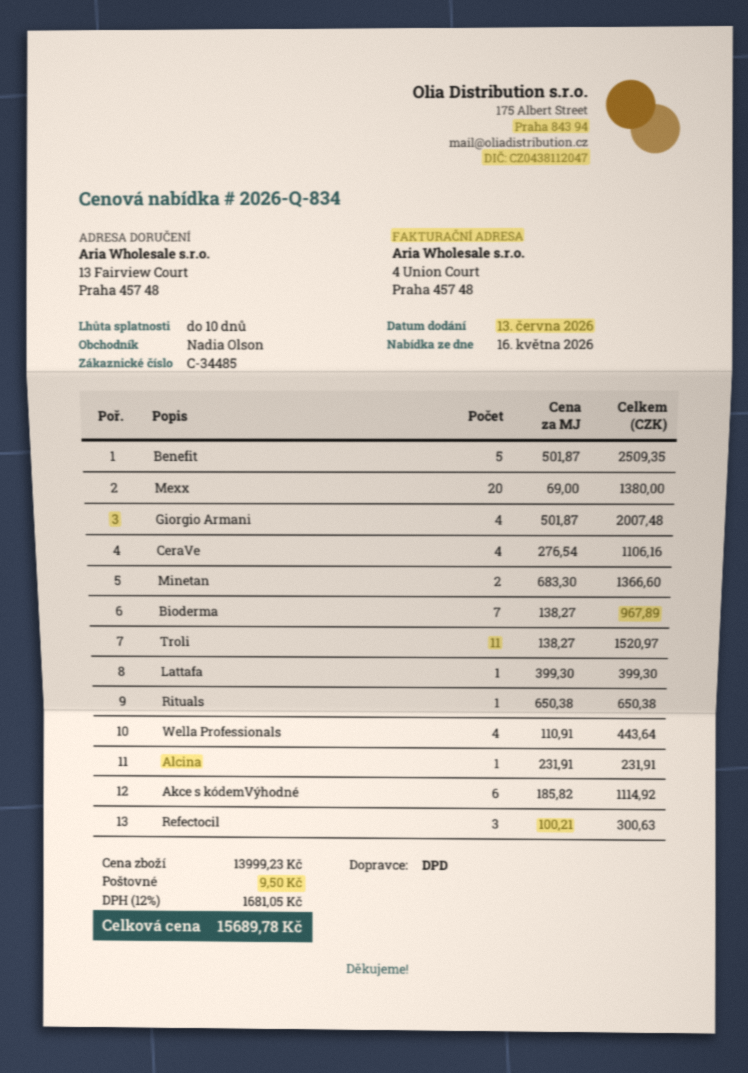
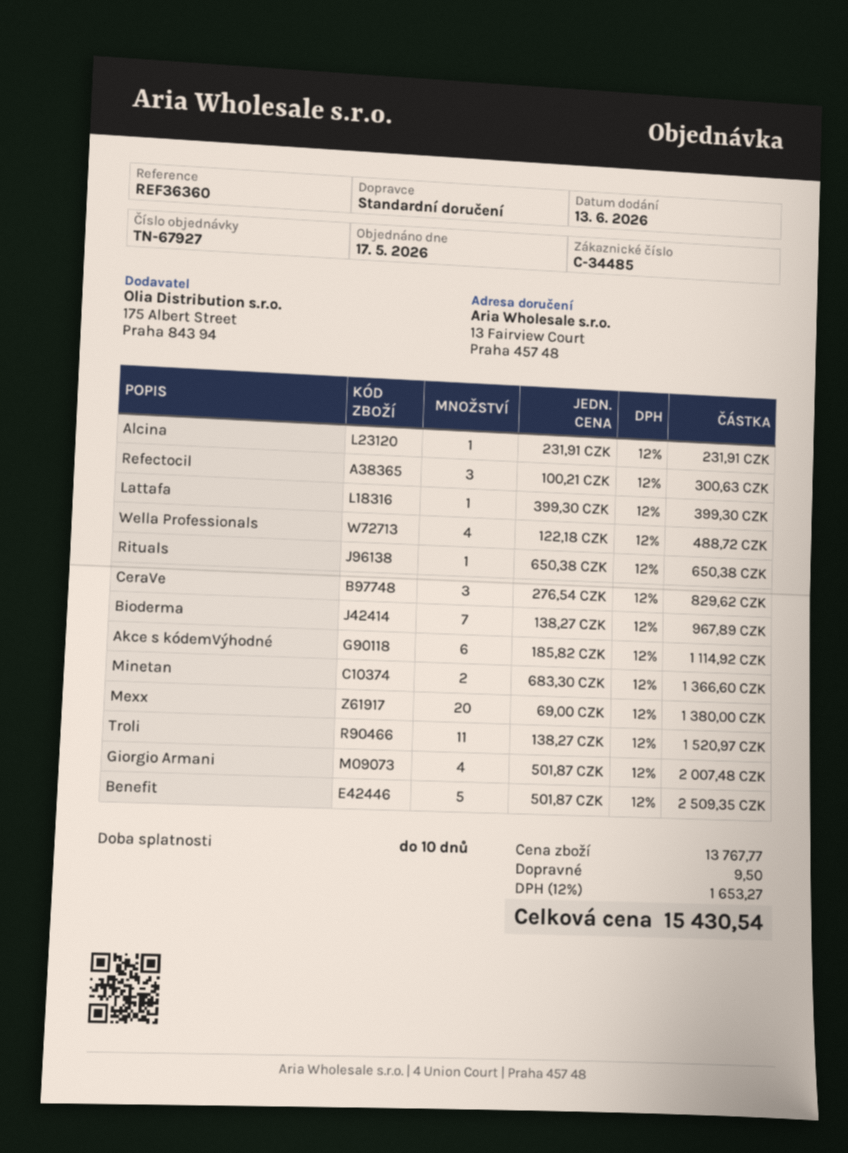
shipping method: DPD -> standard
CeraVe: 4 x 276.54 = 1106.16 -> 3 x 276.54 = 829.62
Wella Professionals: 4 x 110.91 = 443.64 -> 4 x 122.18 = 488.72
subtotal: 13999.23 -> 13767.77
tax: 12% = 1681.05 -> 12% = 1653.27
total: 15689.78 -> 15430.54

